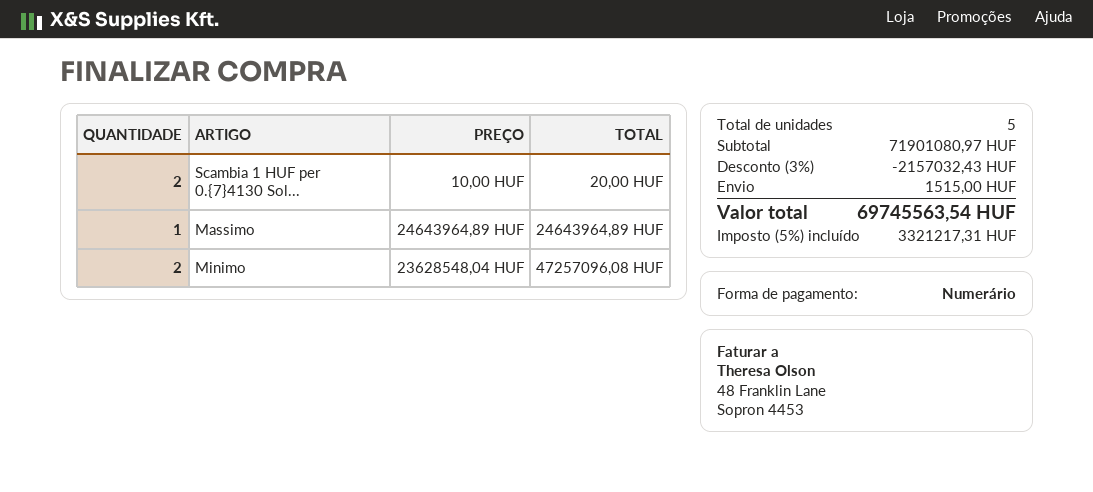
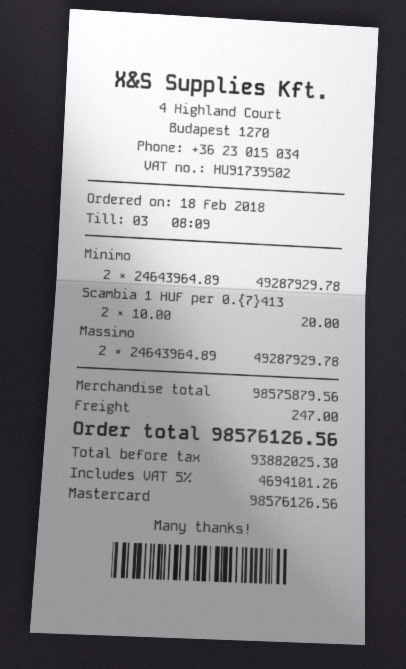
payment method: cash -> Mastercard
Massimo: 1 x 24643964.89 = 24643964.89 -> 2 x 24643964.89 = 49287929.78
Minimo: 2 x 23628548.04 = 47257096.08 -> 2 x 24643964.89 = 49287929.78
subtotal: 71901080.97 -> 98575879.56
discount: 3% = 2157032.43 -> none
shipping: 1515.00 -> 247.00
tax: 5% = 3321217.31 -> 5% = 4694101.26
total: 69745563.54 -> 98576126.56

